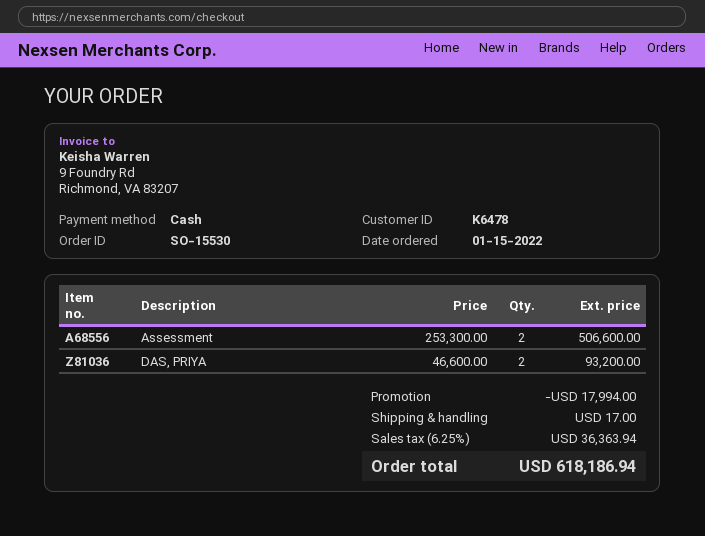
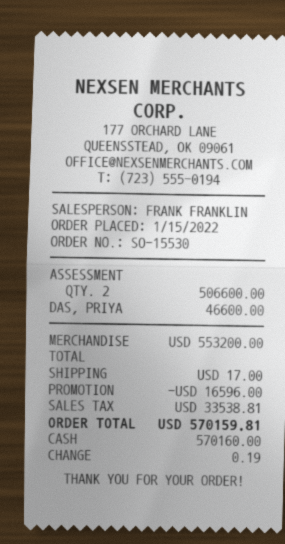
DAS, PRIYA: 2 for 93200.00 -> 1 for 46600.00
discount: 17994.00 -> 16596.00
tax: 36363.94 -> 33538.81
total: 618186.94 -> 570159.81

